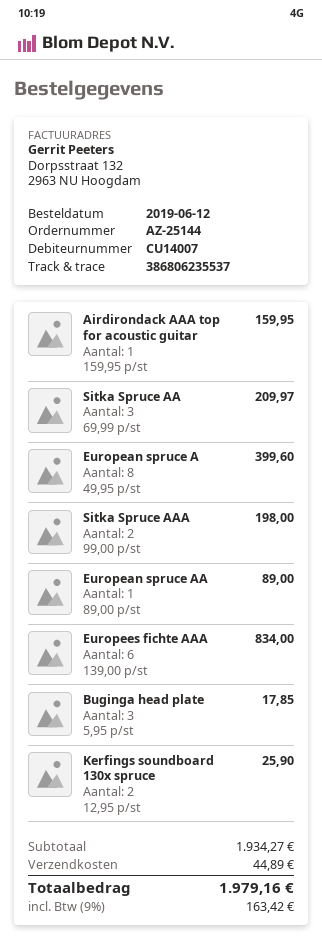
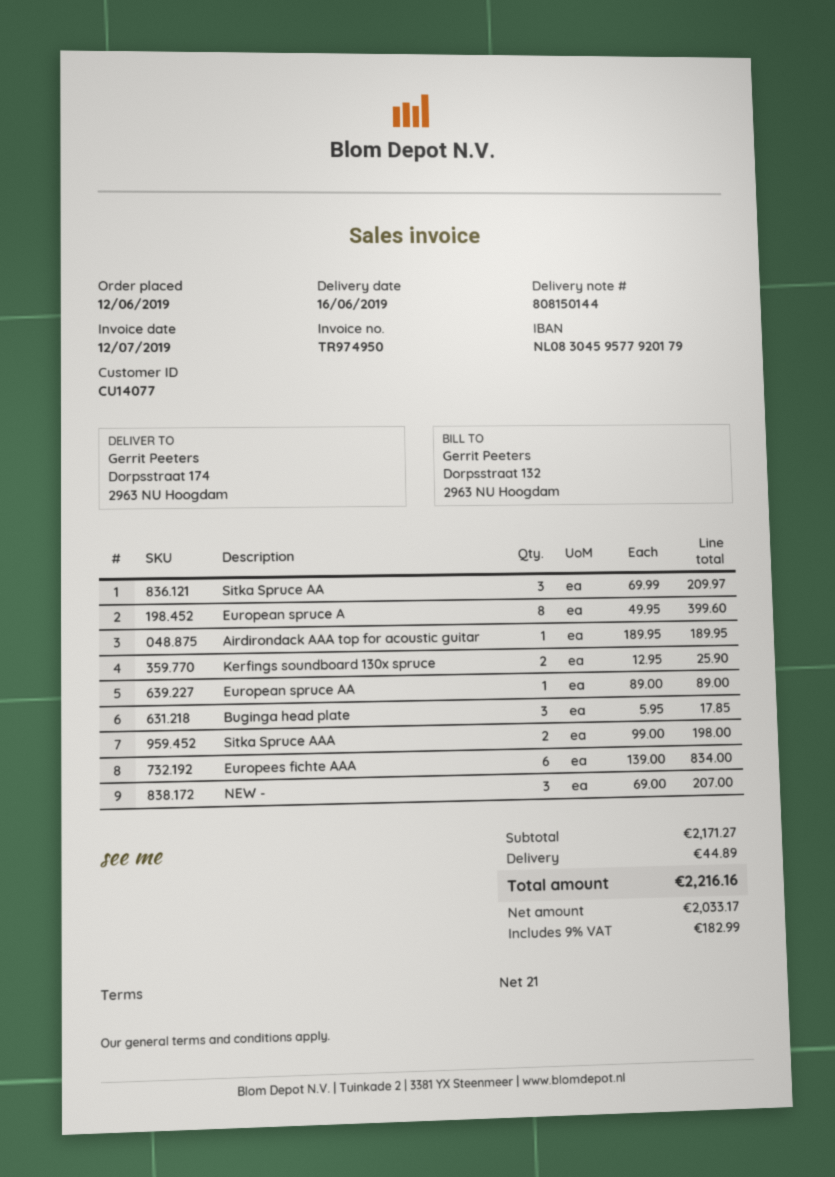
customer number: CU14007 -> CU14077
Airdirondack AAA top for acoustic guitar: 1 x 159.95 = 159.95 -> 1 x 189.95 = 189.95
NEW -: none -> 3 x 69.00 = 207.00
subtotal: 1934.27 -> 2171.27
tax: 9% = 163.42 -> 9% = 182.99
total: 1979.16 -> 2216.16

